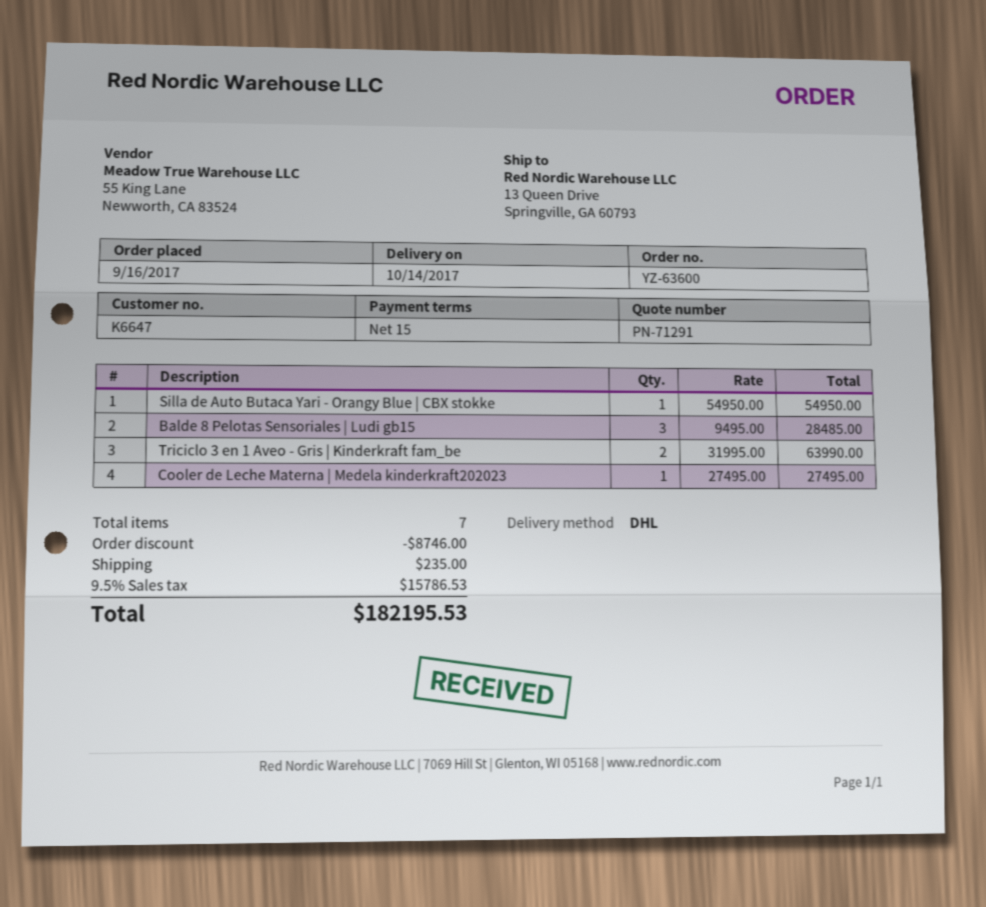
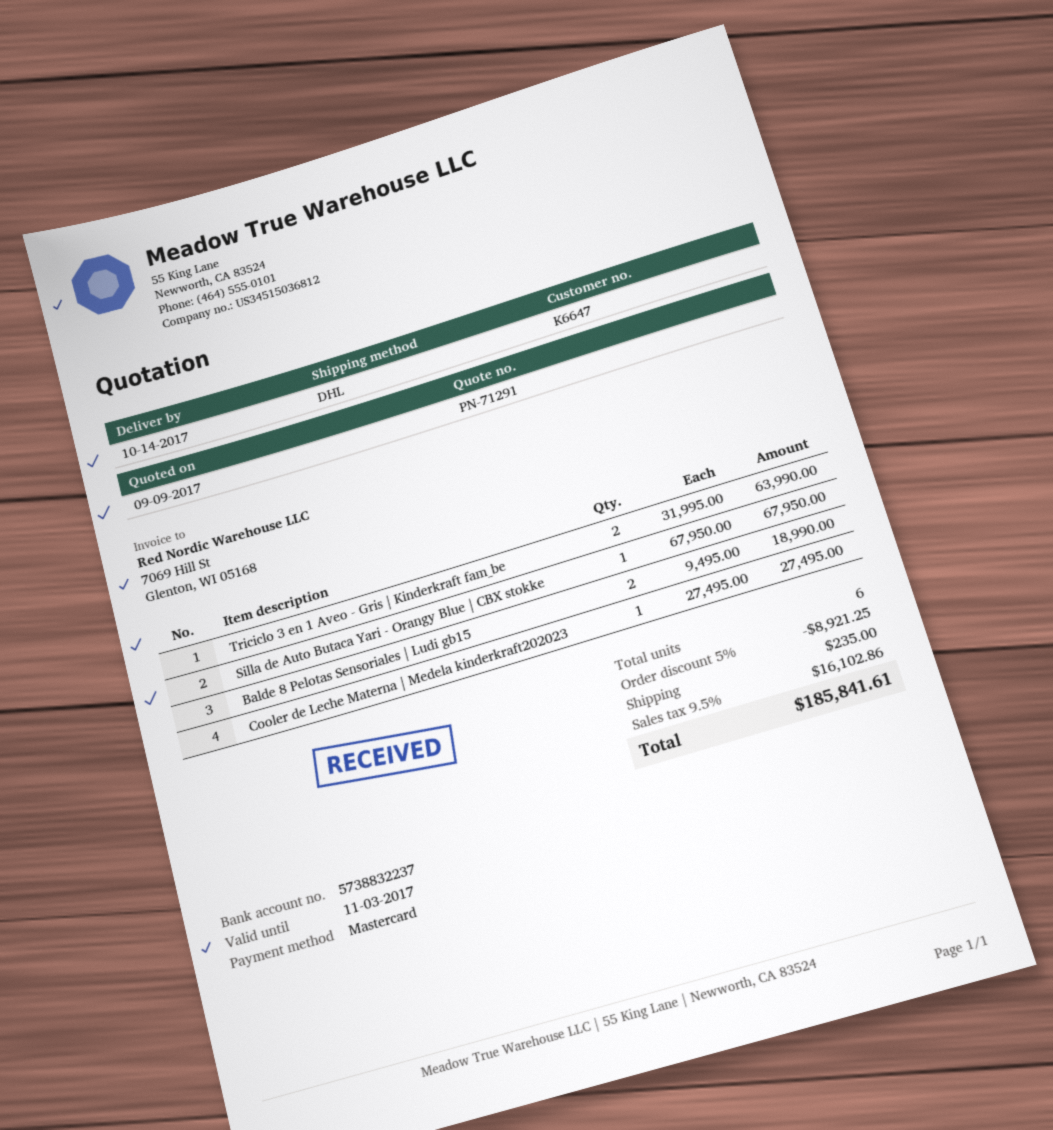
Silla de Auto Butaca Yari - Orangy Blue | CBX stokke: 1 x 54950.00 = 54950.00 -> 1 x 67950.00 = 67950.00
Balde 8 Pelotas Sensoriales | Ludi gb15: 3 x 9495.00 = 28485.00 -> 2 x 9495.00 = 18990.00
total quantity: 7 -> 6
discount: 8746.00 -> 8921.25
tax: 9.5% = 15786.53 -> 9.5% = 16102.86
total: 182195.53 -> 185841.61

